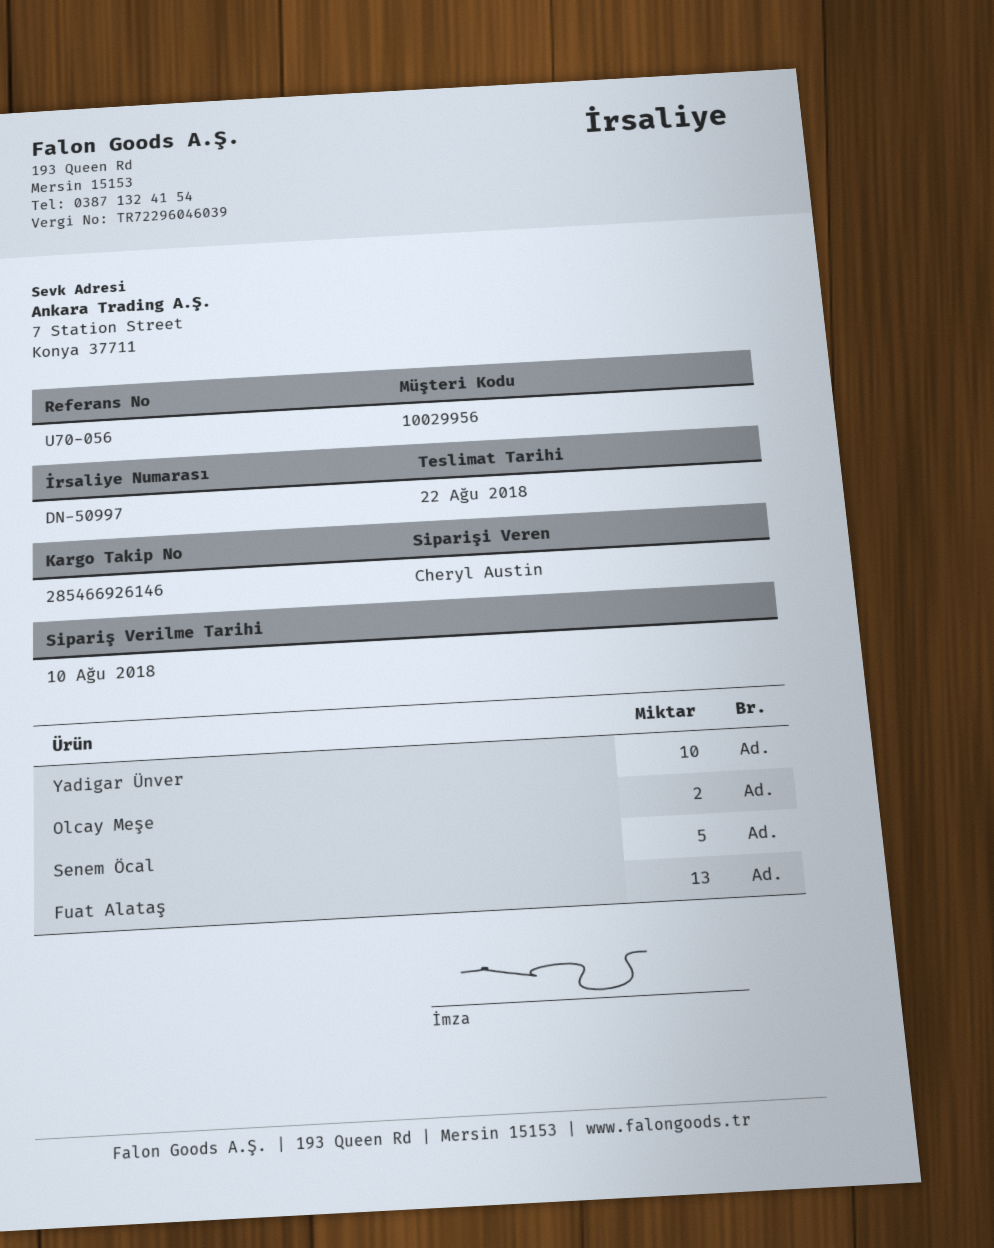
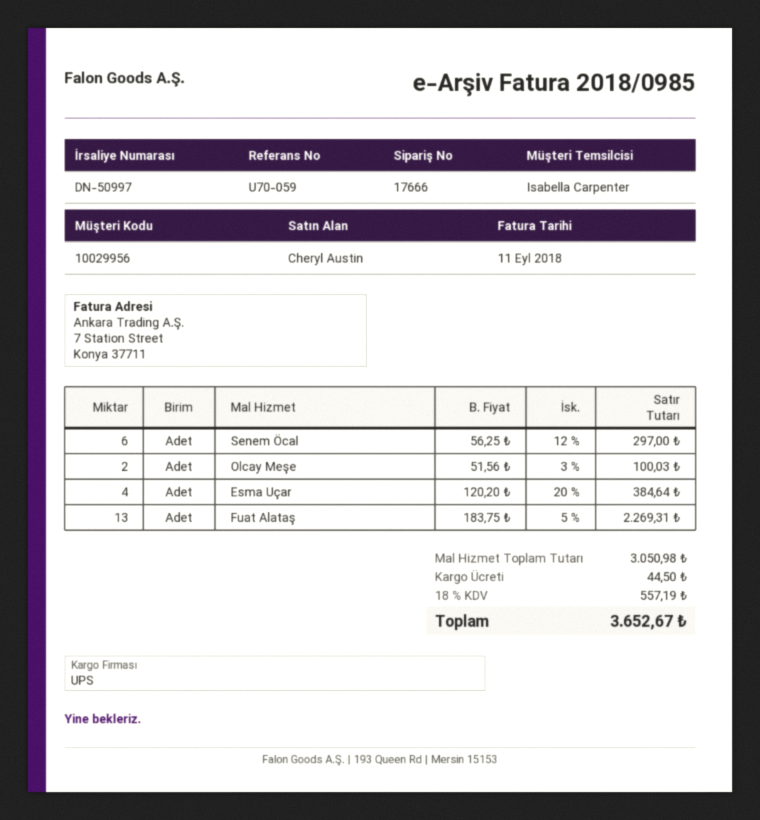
reference: U70-056 -> U70-059
Yadigar Ünver: 10 -> none
Senem Öcal: 5 -> 6
Esma Uçar: none -> 4

